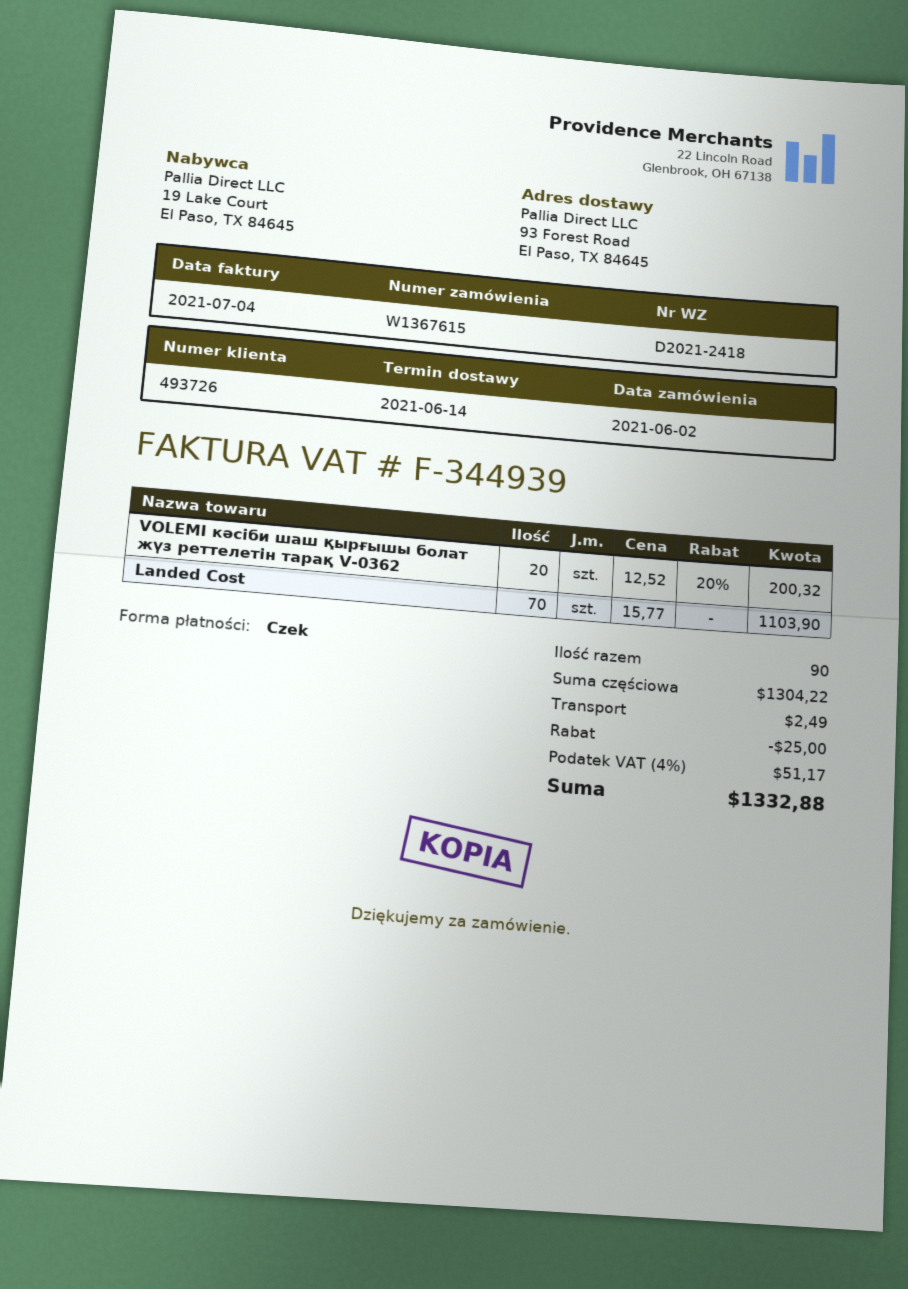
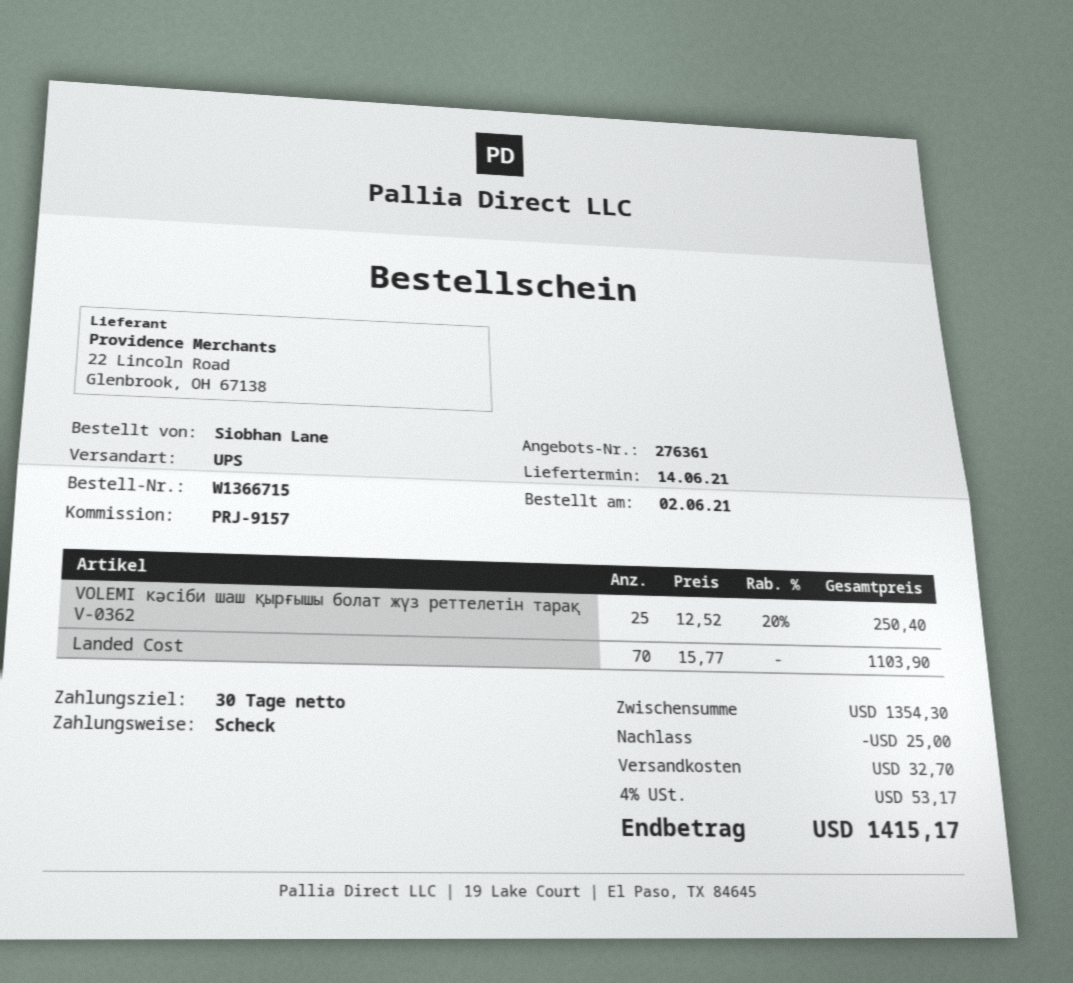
order number: W1367615 -> W1366715
VOLEMI кәсіби шаш қырғышы болат жүз реттелетін тарақ V-0362: 20 x 12.52 - 20% = 200.32 -> 25 x 12.52 - 20% = 250.40
subtotal: 1304.22 -> 1354.30
shipping: 2.49 -> 32.70
tax: 4% = 51.17 -> 4% = 53.17
total: 1332.88 -> 1415.17

